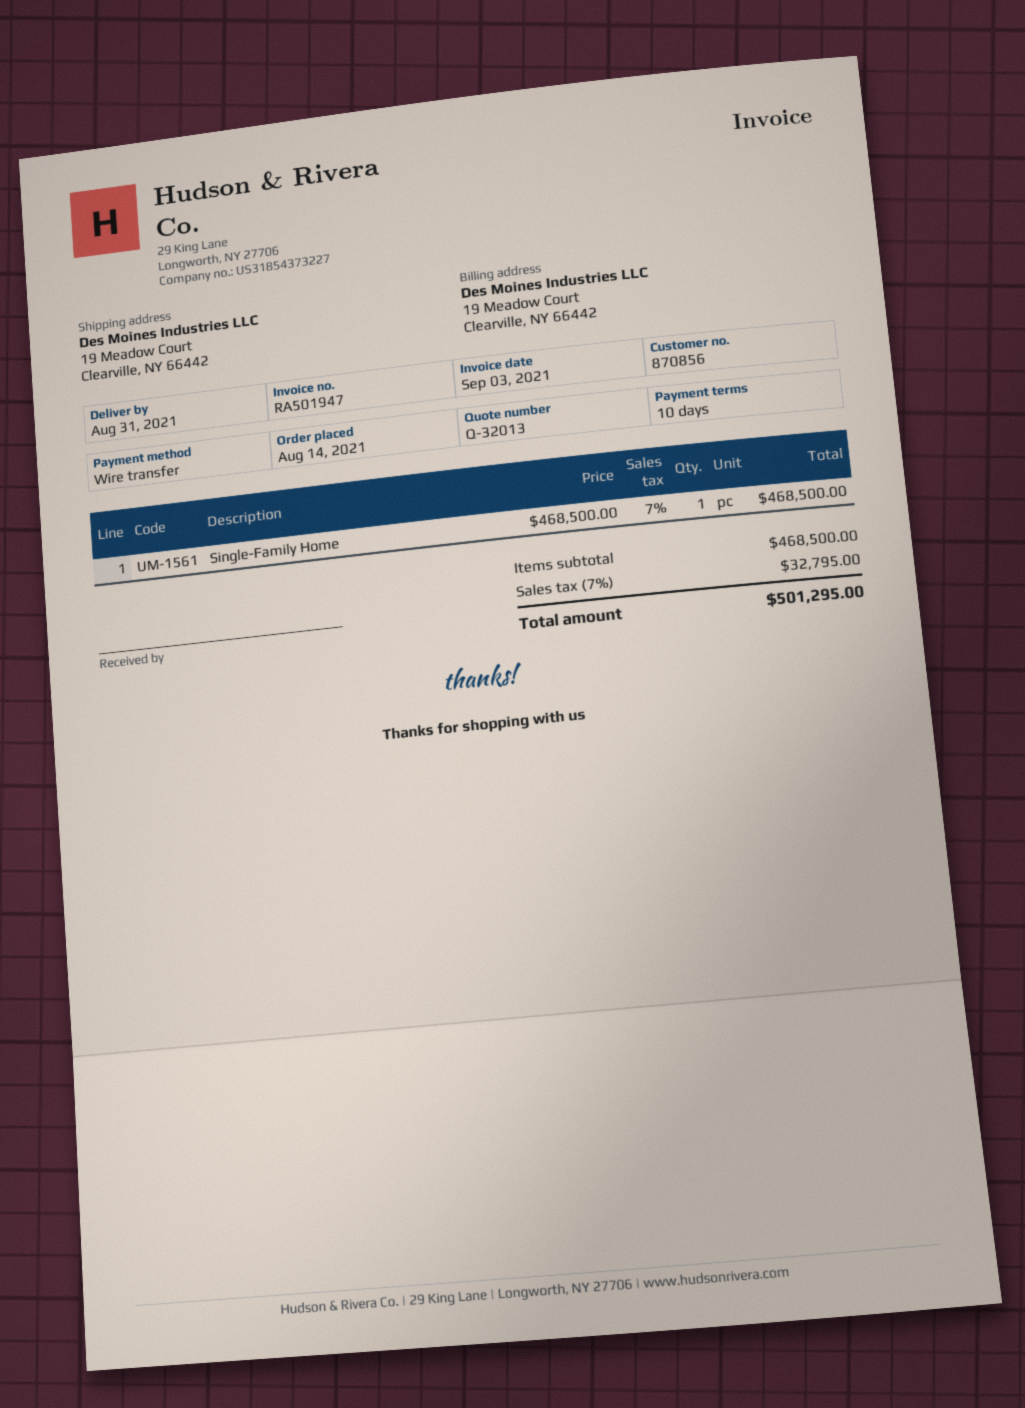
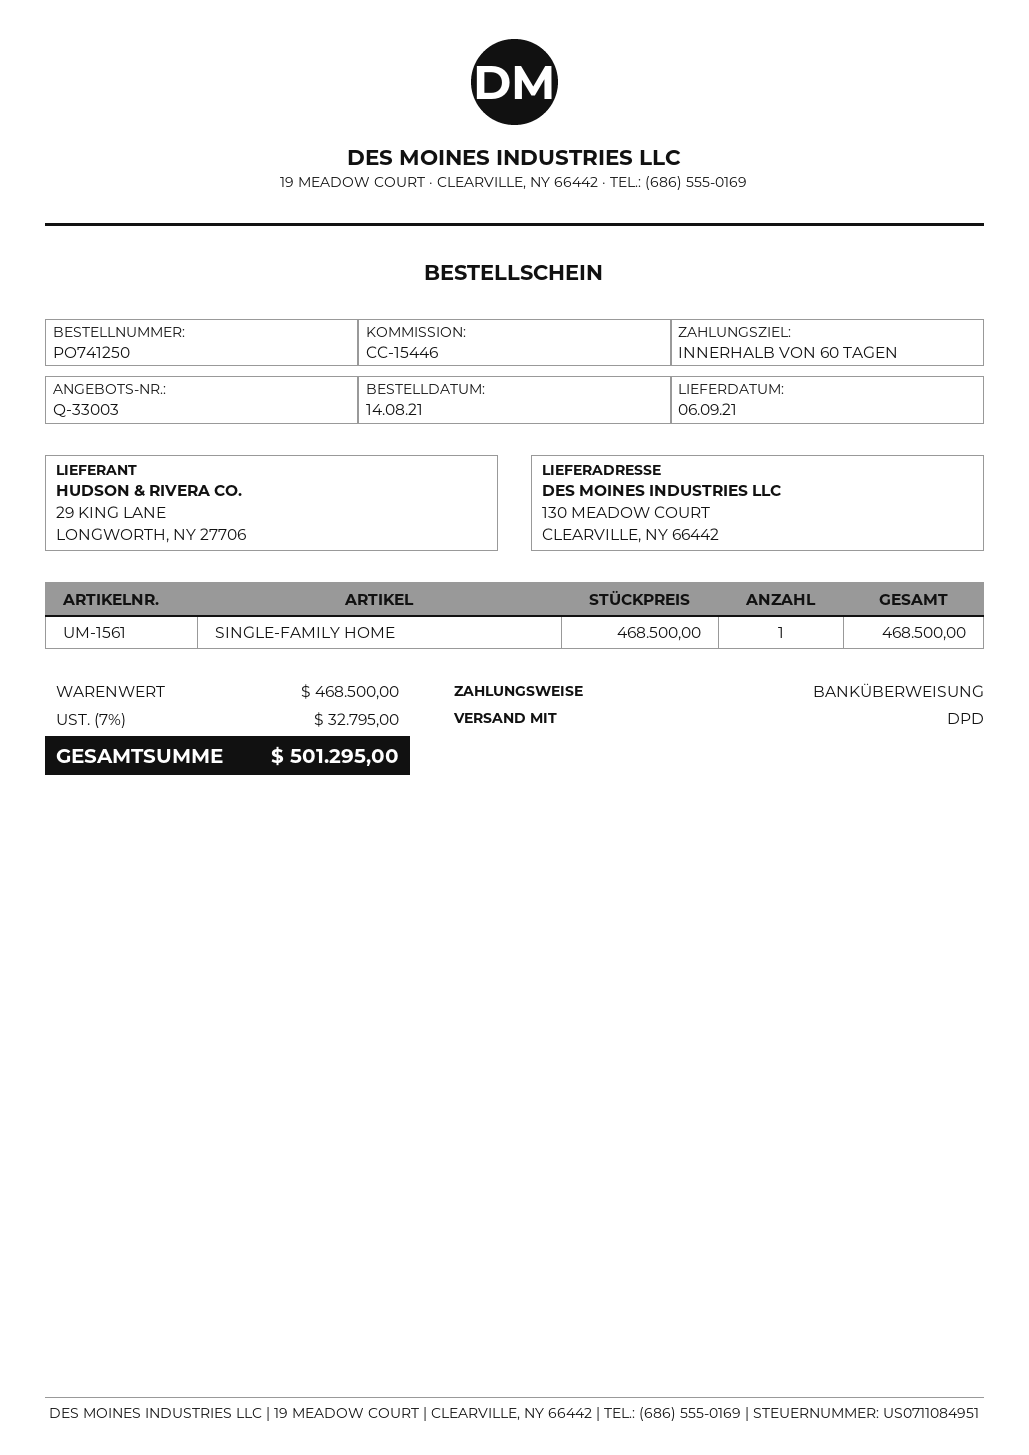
quote number: Q-32013 -> Q-33003
delivery date: 2021-08-31 -> 2021-09-06
payment terms: 10 days -> 60 days
ship to: 19 Meadow Court, Clearville, NY 66442 -> 130 MEADOW COURT, CLEARVILLE, NY 66442

